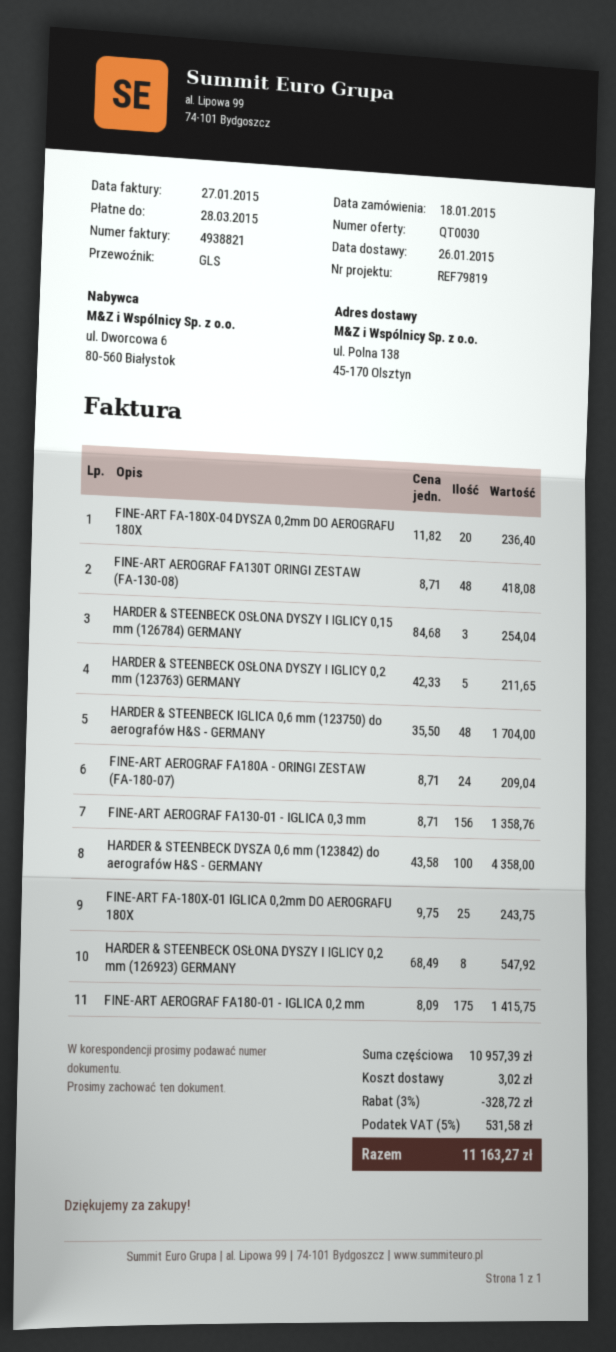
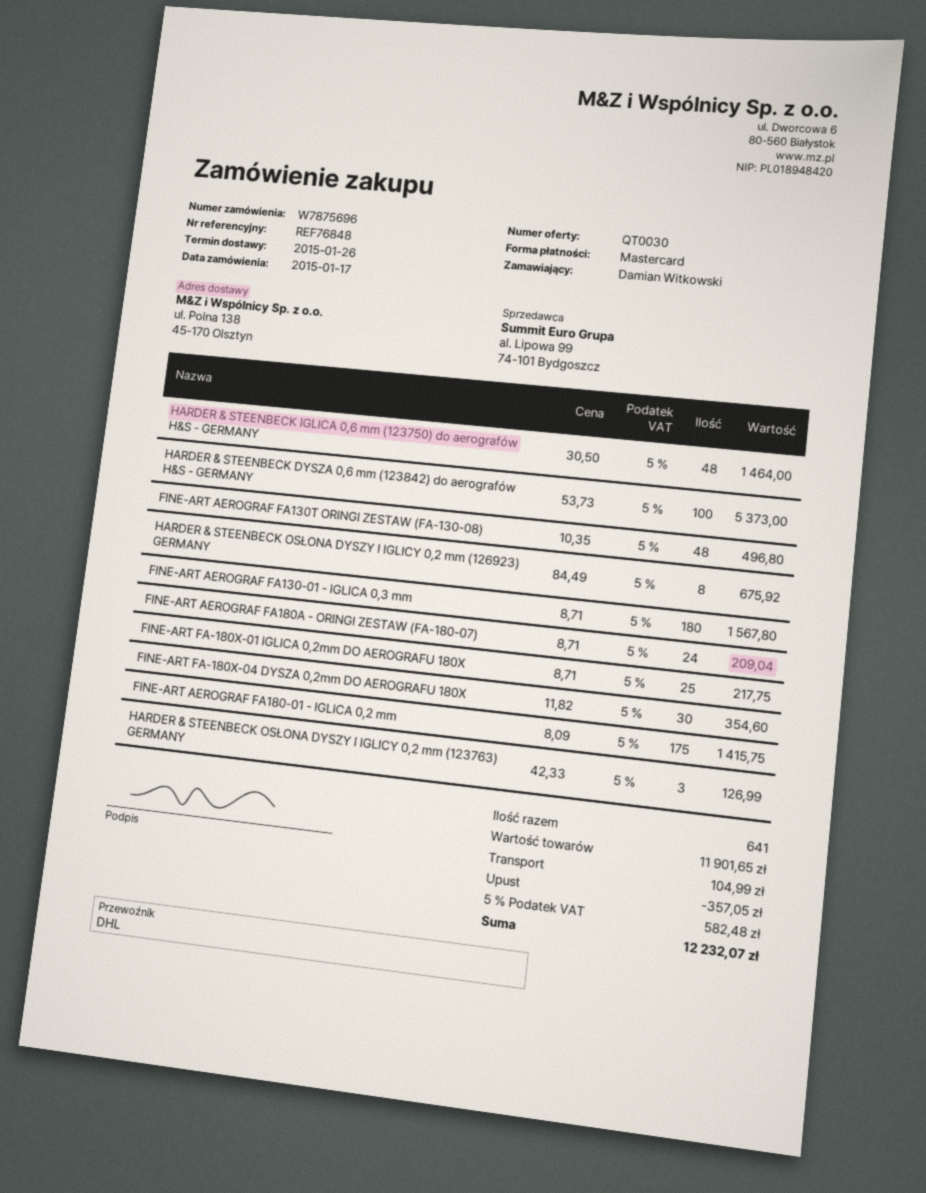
order date: 2015-01-18 -> 2015-01-17
reference: REF79819 -> REF76848
shipping method: GLS -> DHL
FINE-ART FA-180X-04 DYSZA 0,2mm DO AEROGRAFU 180X: 20 x 11.82 = 236.40 -> 30 x 11.82 = 354.60
FINE-ART AEROGRAF FA130T ORINGI ZESTAW (FA-130-08): 48 x 8.71 = 418.08 -> 48 x 10.35 = 496.80
HARDER & STEENBECK OSŁONA DYSZY I IGLICY 0,15 mm (126784) GERMANY: 3 x 84.68 = 254.04 -> none
HARDER & STEENBECK OSŁONA DYSZY I IGLICY 0,2 mm (123763) GERMANY: 5 x 42.33 = 211.65 -> 3 x 42.33 = 126.99
HARDER & STEENBECK IGLICA 0,6 mm (123750) do aerografów H&S - GERMANY: 48 x 35.50 = 1704.00 -> 48 x 30.50 = 1464.00
FINE-ART AEROGRAF FA130-01 - IGLICA 0,3 mm: 156 x 8.71 = 1358.76 -> 180 x 8.71 = 1567.80
HARDER & STEENBECK DYSZA 0,6 mm (123842) do aerografów H&S - GERMANY: 100 x 43.58 = 4358.00 -> 100 x 53.73 = 5373.00
FINE-ART FA-180X-01 IGLICA 0,2mm DO AEROGRAFU 180X: 25 x 9.75 = 243.75 -> 25 x 8.71 = 217.75
HARDER & STEENBECK OSŁONA DYSZY I IGLICY 0,2 mm (126923) GERMANY: 8 x 68.49 = 547.92 -> 8 x 84.49 = 675.92
subtotal: 10957.39 -> 11901.65
discount: 328.72 -> 357.05
shipping: 3.02 -> 104.99
tax: 5% = 531.58 -> 5% = 582.48
total: 11163.27 -> 12232.07

